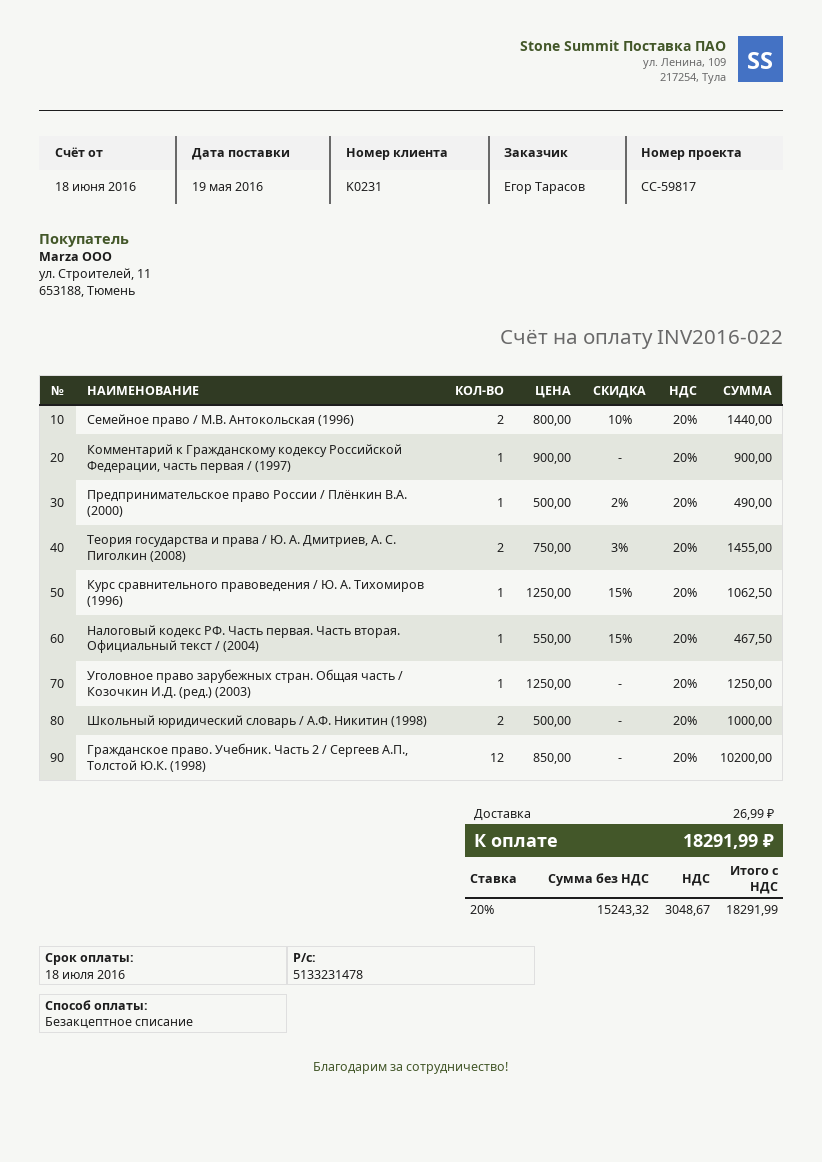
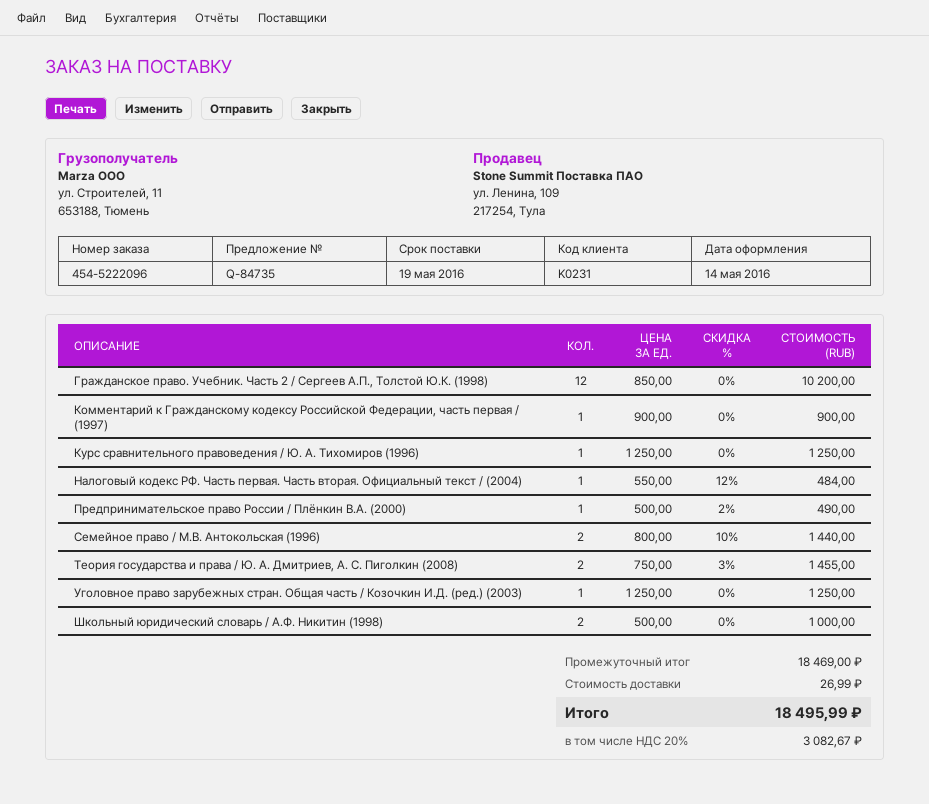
Курс сравнительного правоведения / Ю. А. Тихомиров (1996): 1 x 1250.00 - 15% = 1062.50 -> 1 x 1250.00 = 1250.00
Налоговый кодекс РФ. Часть первая. Часть вторая. Официальный текст / (2004): 1 x 550.00 - 15% = 467.50 -> 1 x 550.00 - 12% = 484.00
tax: 20% = 3048.67 -> 20% = 3082.67
total: 18291.99 -> 18495.99

